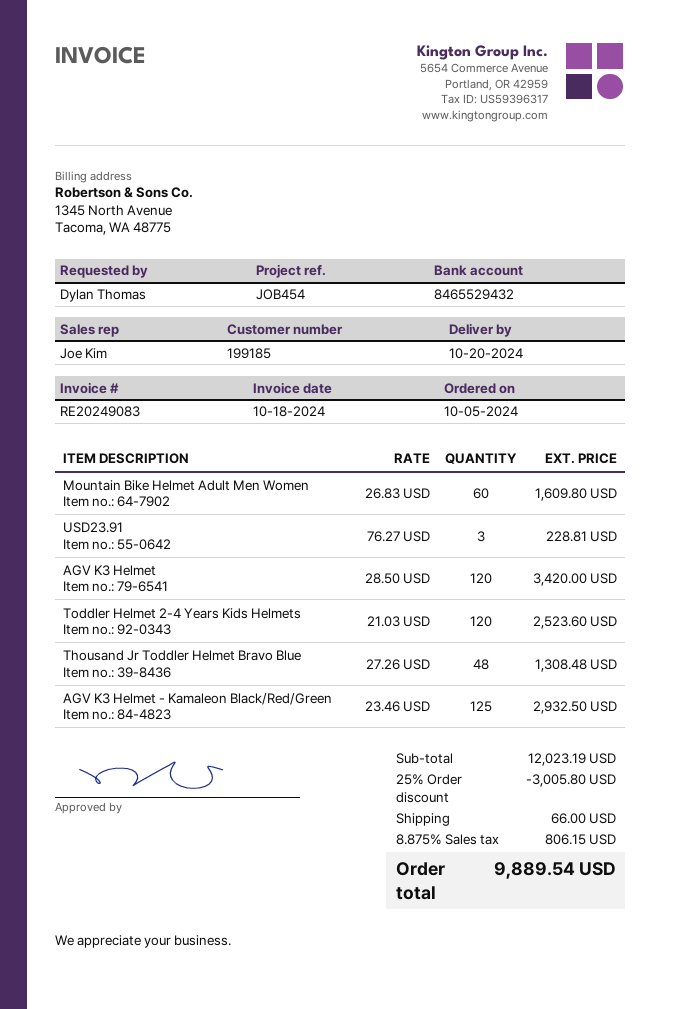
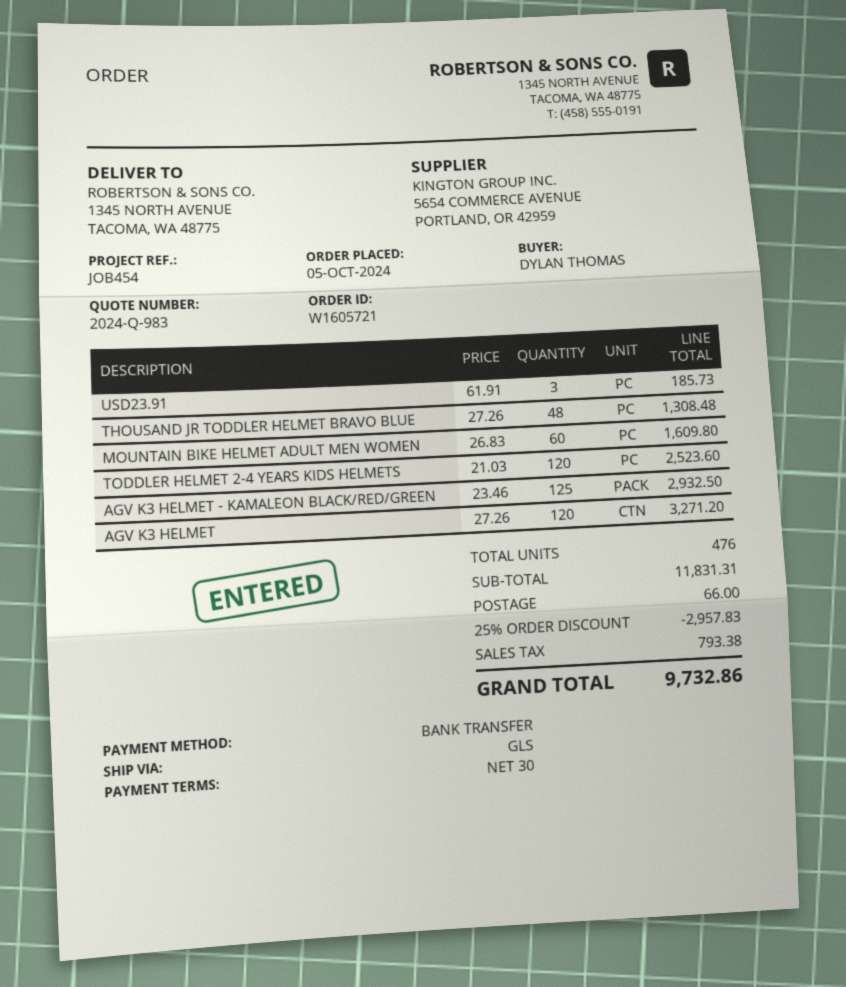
USD23.91: 3 x 76.27 = 228.81 -> 3 x 61.91 = 185.73
AGV K3 Helmet: 120 x 28.50 = 3420.00 -> 120 x 27.26 = 3271.20
subtotal: 12023.19 -> 11831.31
discount: 25% = 3005.80 -> 25% = 2957.83
tax: 806.15 -> 793.38
total: 9889.54 -> 9732.86

